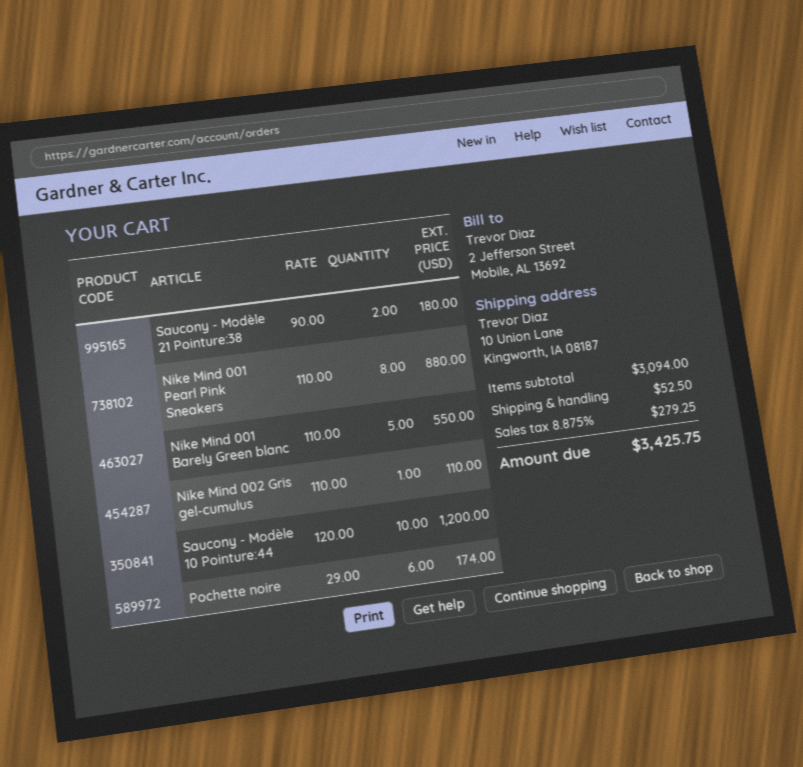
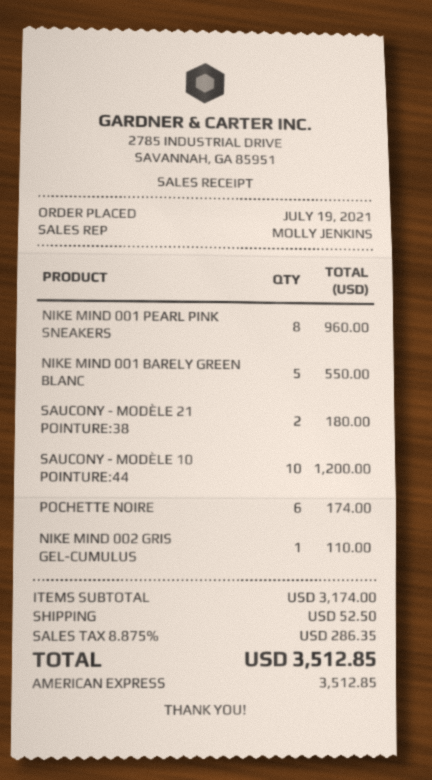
Nike Mind 001 Pearl Pink Sneakers: 8 for 880.00 -> 8 for 960.00
subtotal: 3094.00 -> 3174.00
tax: 8.875% = 279.25 -> 8.875% = 286.35
total: 3425.75 -> 3512.85

